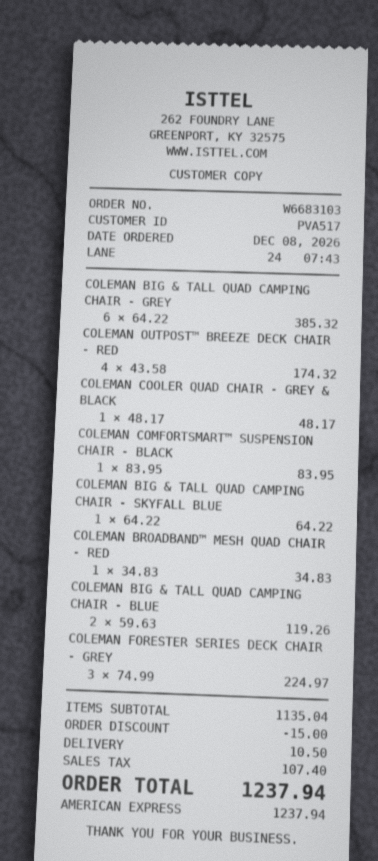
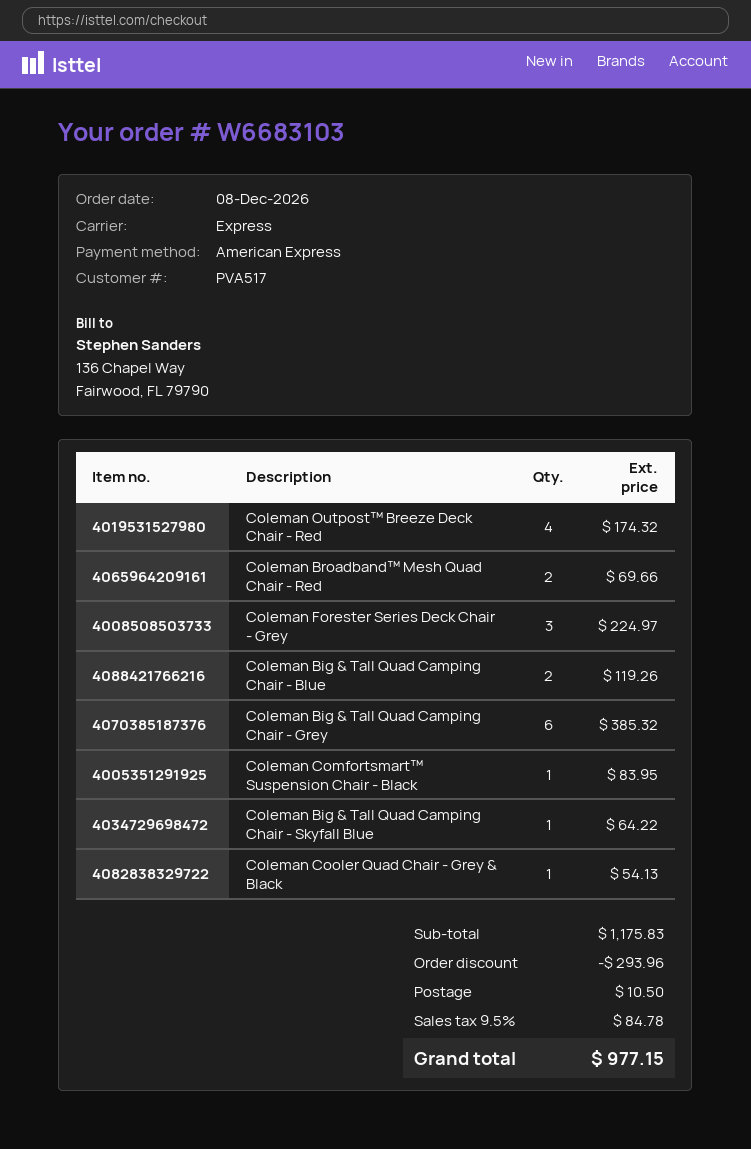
COLEMAN COOLER QUAD CHAIR - GREY & BLACK: 1 for 48.17 -> 1 for 54.13
COLEMAN BROADBAND™ MESH QUAD CHAIR - RED: 1 for 34.83 -> 2 for 69.66
subtotal: 1135.04 -> 1175.83
discount: 15.00 -> 293.96
tax: 107.40 -> 84.78
total: 1237.94 -> 977.15

